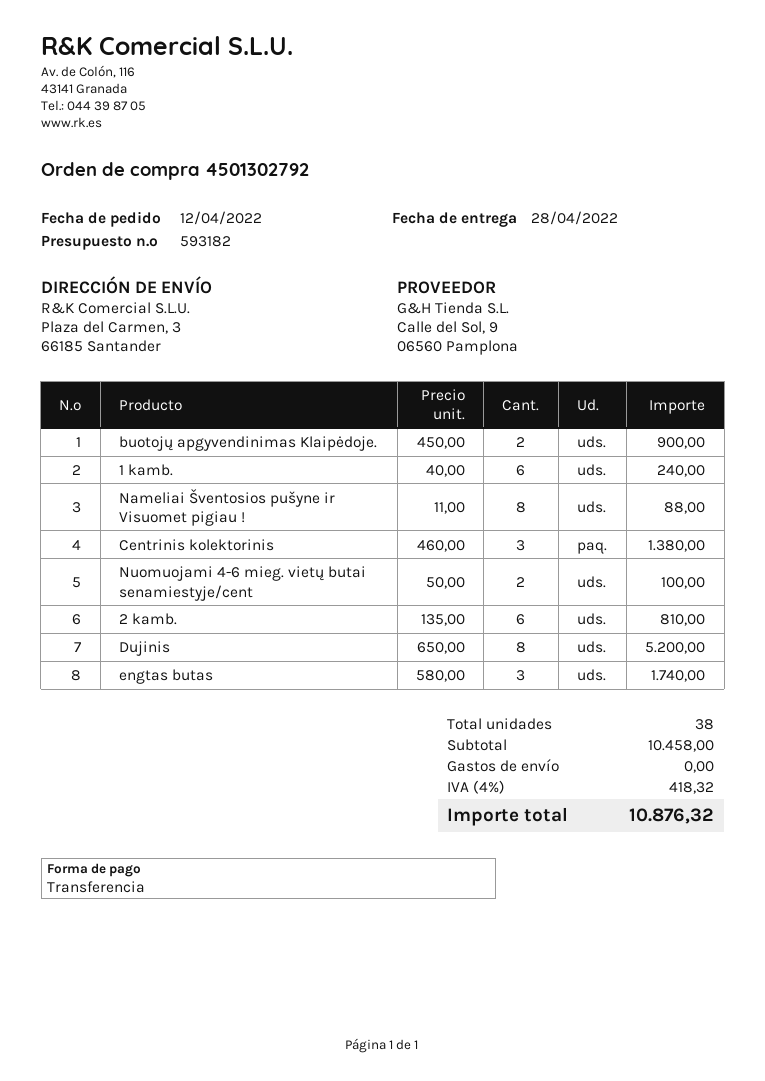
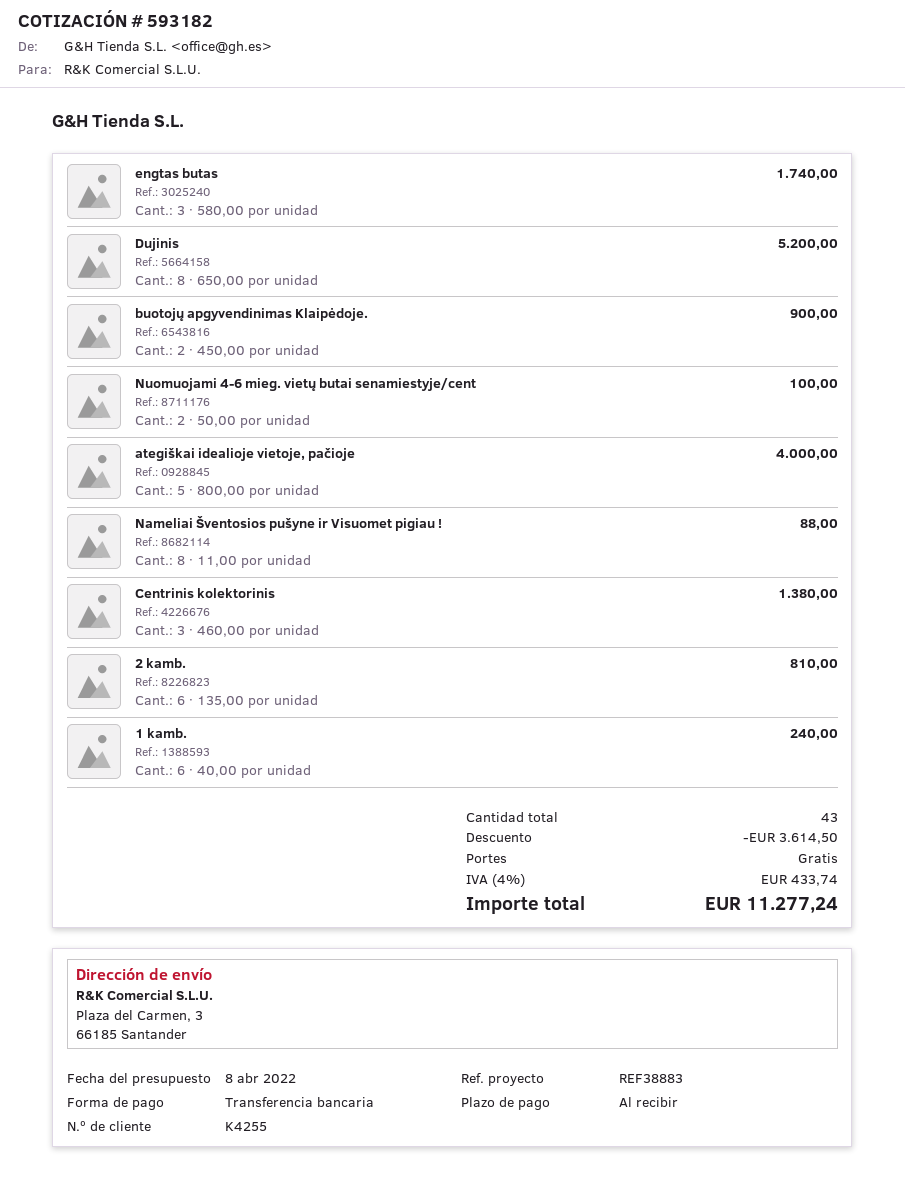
ategiškai idealioje vietoje, pačioje: none -> 5 x 800.00 = 4000.00
total quantity: 38 -> 43
discount: none -> 3614.50
tax: 4% = 418.32 -> 4% = 433.74
total: 10876.32 -> 11277.24

